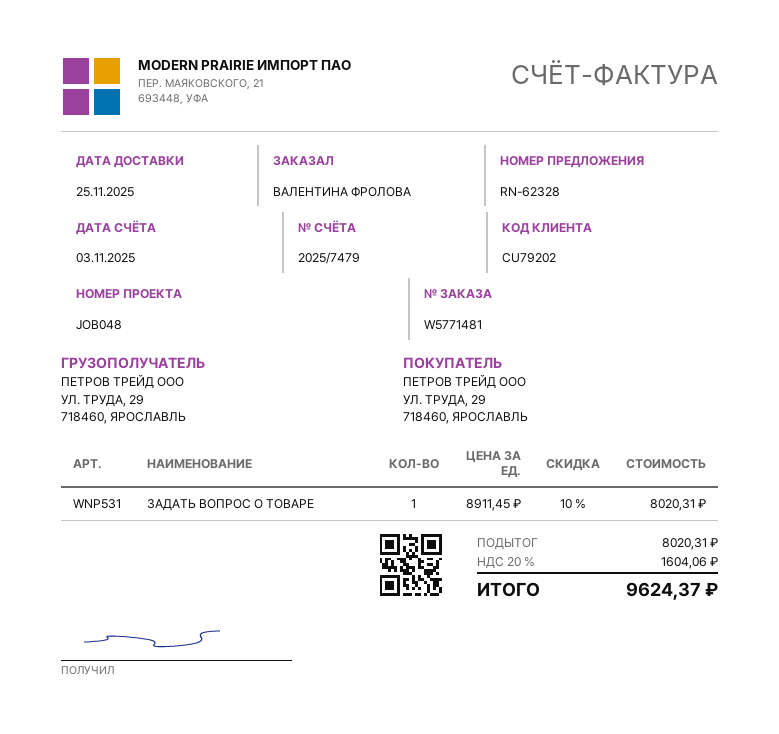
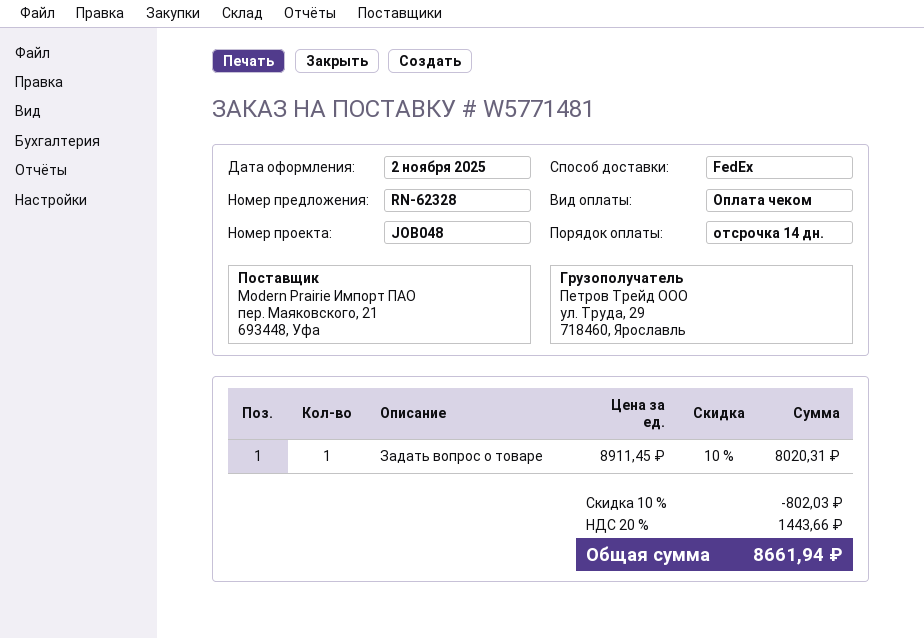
discount: none -> 10% = 802.03
tax: 20% = 1604.06 -> 20% = 1443.66
total: 9624.37 -> 8661.94

